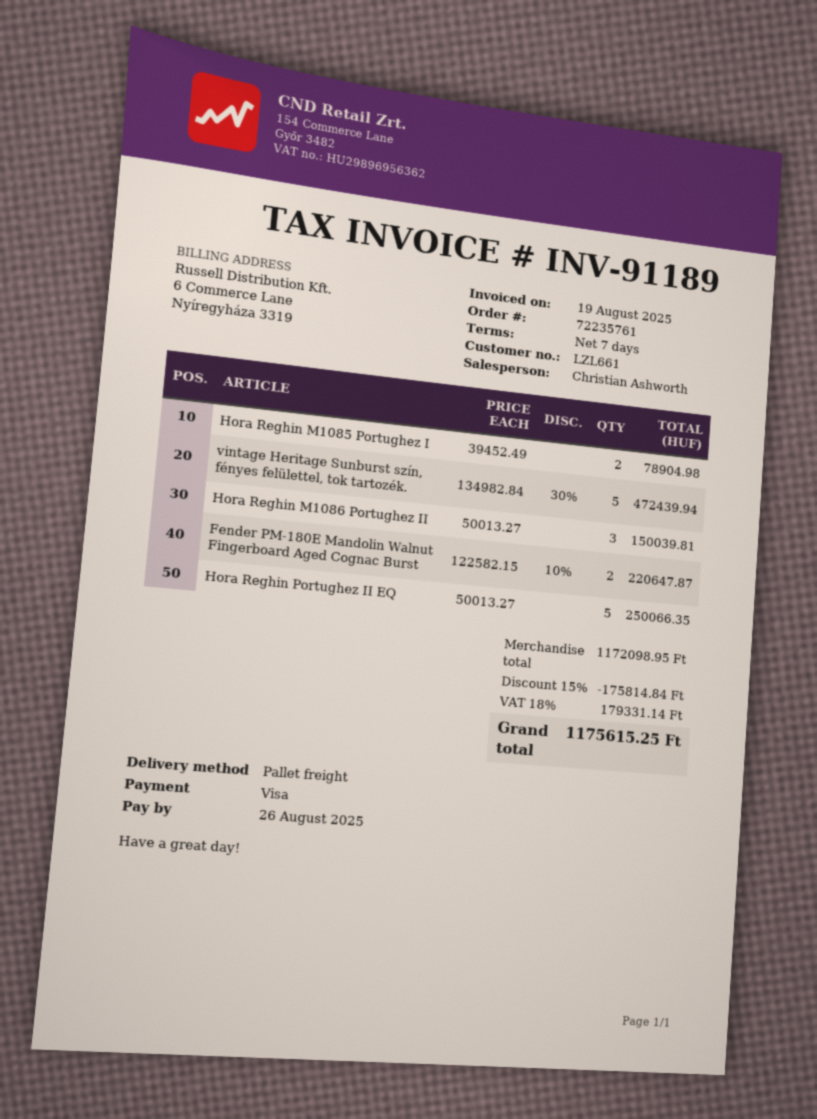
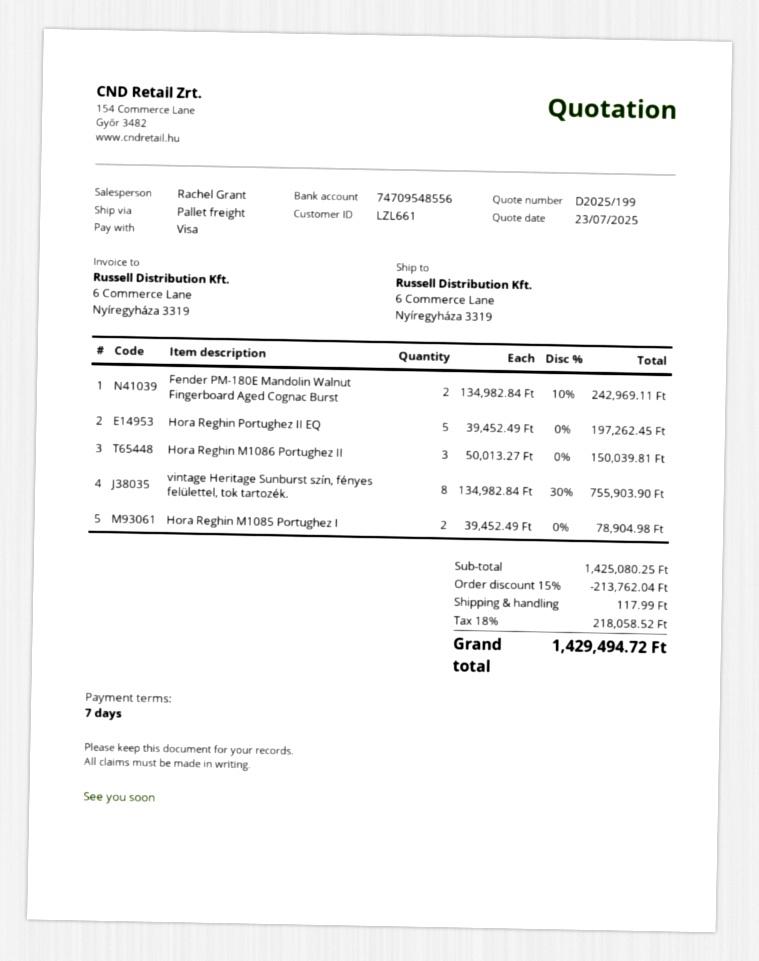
sales rep: Christian Ashworth -> Rachel Grant
vintage Heritage Sunburst szín, fényes felülettel, tok tartozék.: 5 x 134982.84 - 30% = 472439.94 -> 8 x 134982.84 - 30% = 755903.90
Fender PM-180E Mandolin Walnut Fingerboard Aged Cognac Burst: 2 x 122582.15 - 10% = 220647.87 -> 2 x 134982.84 - 10% = 242969.11
Hora Reghin Portughez II EQ: 5 x 50013.27 = 250066.35 -> 5 x 39452.49 = 197262.45
subtotal: 1172098.95 -> 1425080.25
discount: 15% = 175814.84 -> 15% = 213762.04
shipping: none -> 117.99
tax: 18% = 179331.14 -> 18% = 218058.52
total: 1175615.25 -> 1429494.72

